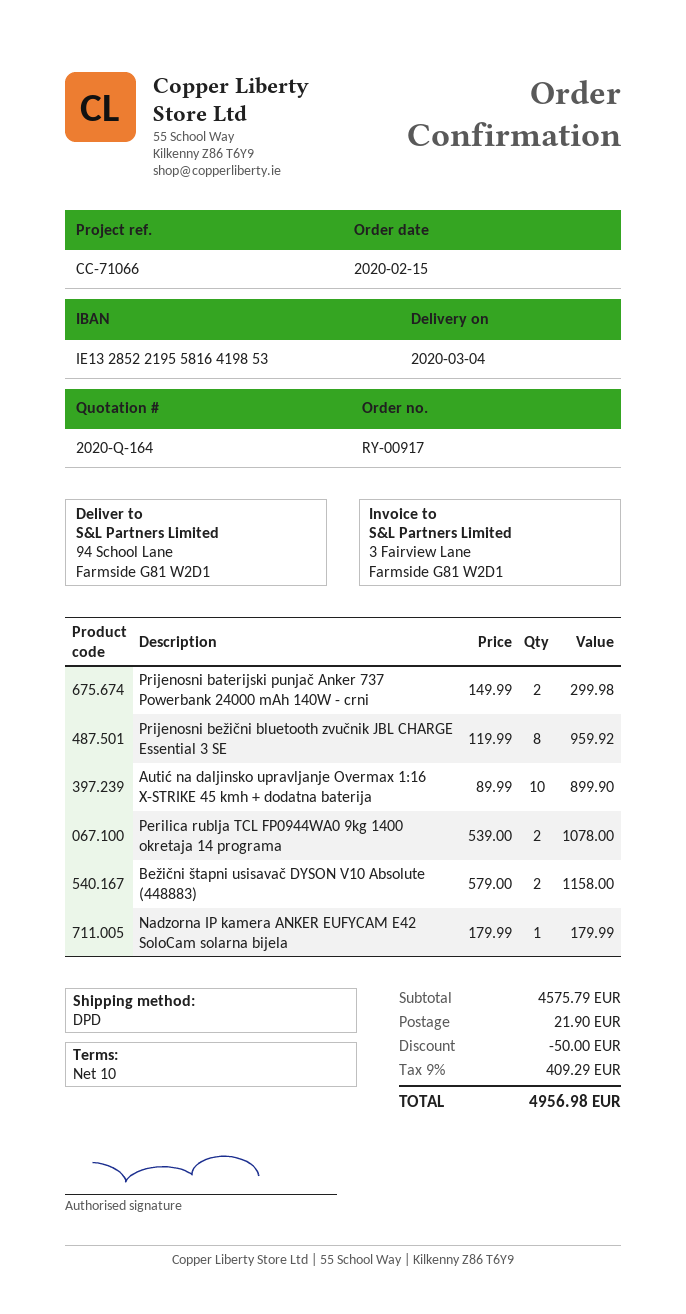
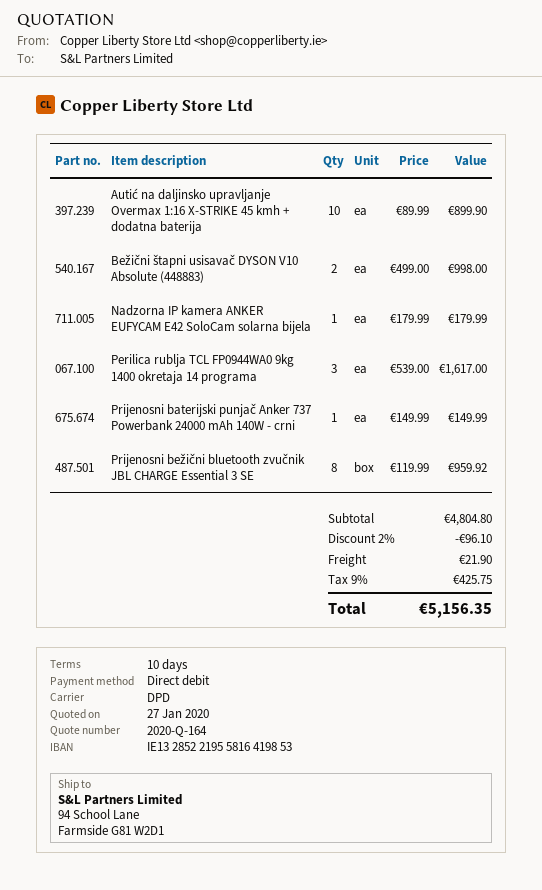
Prijenosni baterijski punjač Anker 737 Powerbank 24000 mAh 140W - crni: 2 x 149.99 = 299.98 -> 1 x 149.99 = 149.99
Perilica rublja TCL FP0944WA0 9kg 1400 okretaja 14 programa: 2 x 539.00 = 1078.00 -> 3 x 539.00 = 1617.00
Bežični štapni usisavač DYSON V10 Absolute (448883): 2 x 579.00 = 1158.00 -> 2 x 499.00 = 998.00
subtotal: 4575.79 -> 4804.80
discount: 50.00 -> 96.10
tax: 9% = 409.29 -> 9% = 425.75
total: 4956.98 -> 5156.35

